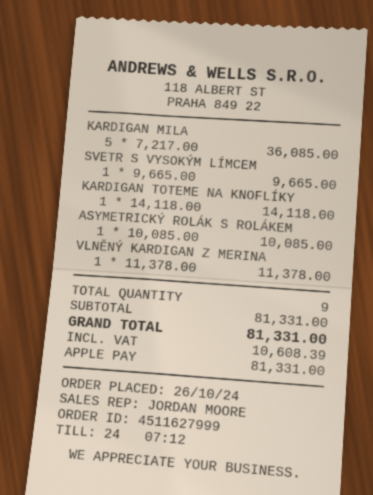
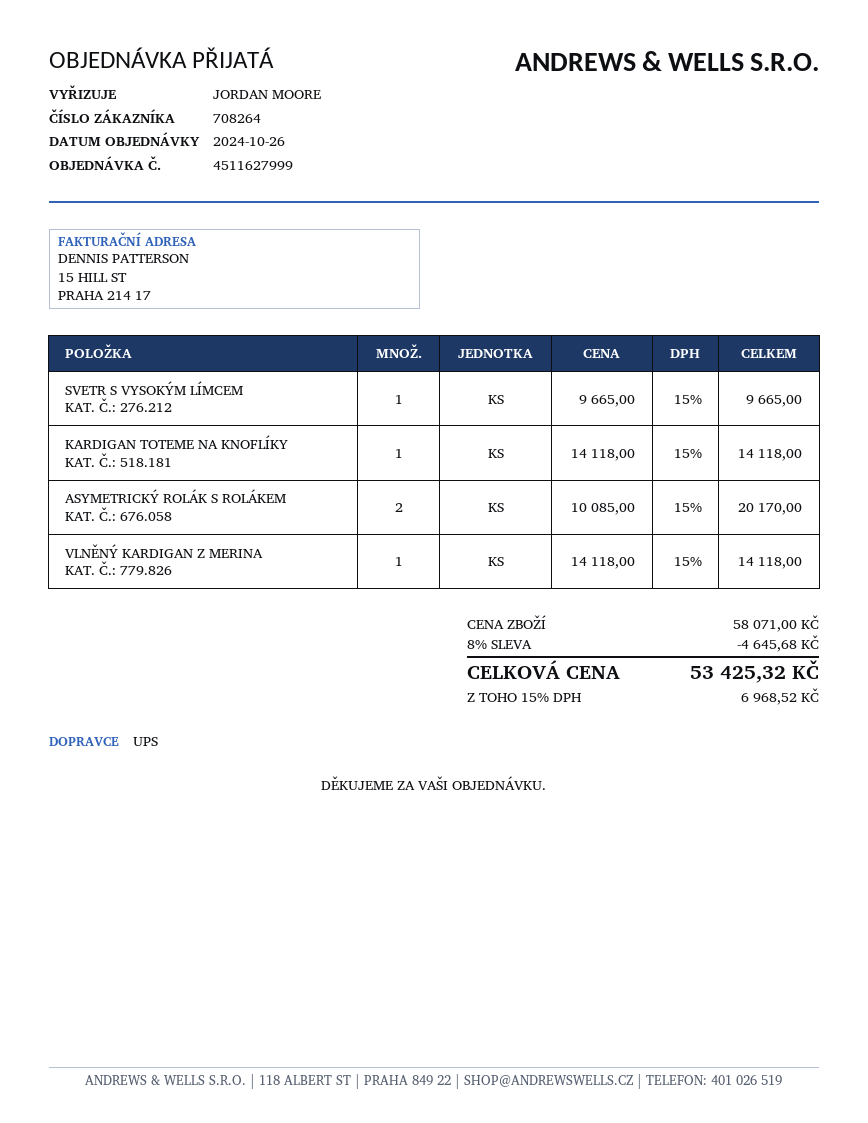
KARDIGAN MILA: 5 x 7217.00 = 36085.00 -> none
ASYMETRICKÝ ROLÁK S ROLÁKEM: 1 x 10085.00 = 10085.00 -> 2 x 10085.00 = 20170.00
VLNĚNÝ KARDIGAN Z MERINA: 1 x 11378.00 = 11378.00 -> 1 x 14118.00 = 14118.00
subtotal: 81331.00 -> 58071.00
discount: none -> 8% = 4645.68
tax: 10608.39 -> 6968.52
total: 81331.00 -> 53425.32

